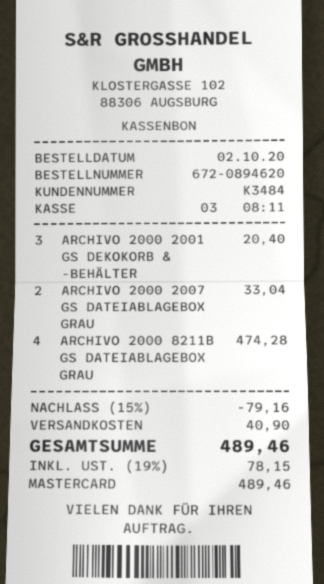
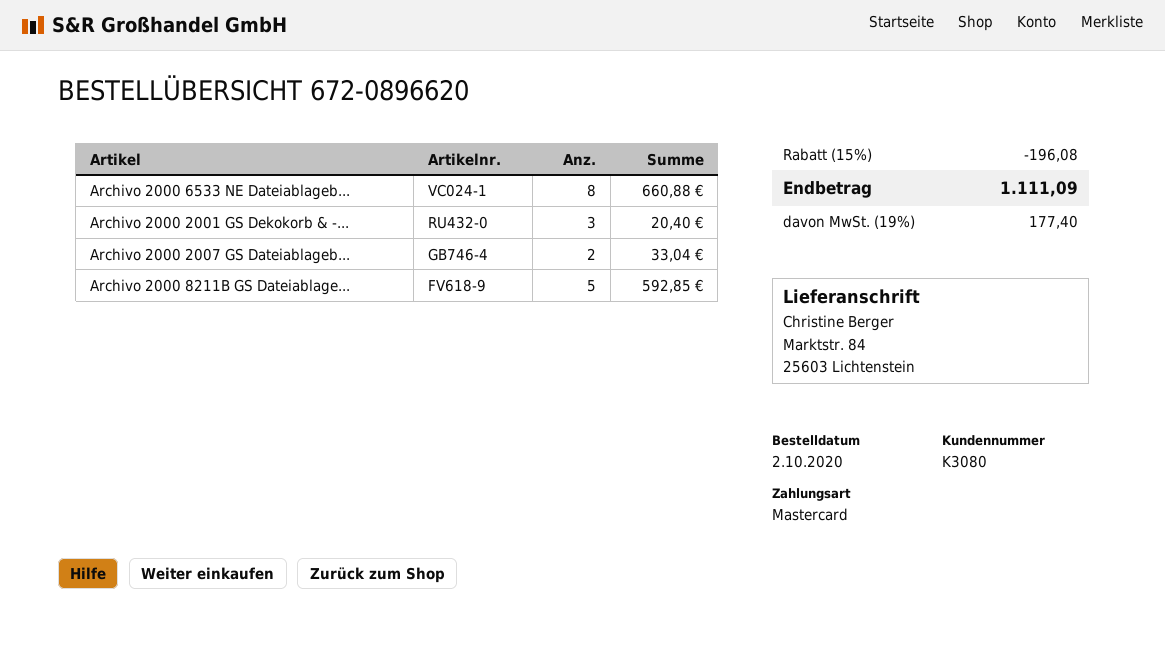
order number: 672-0894620 -> 672-0896620
customer number: K3484 -> K3080
ARCHIVO 2000 8211B GS DATEIABLAGEBOX GRAU: 4 for 474.28 -> 5 for 592.85
Archivo 2000 6533 NE Dateiablageb...: none -> 8 for 660.88
discount: 15% = 79.16 -> 15% = 196.08
shipping: 40.90 -> none
tax: 19% = 78.15 -> 19% = 177.40
total: 489.46 -> 1111.09

